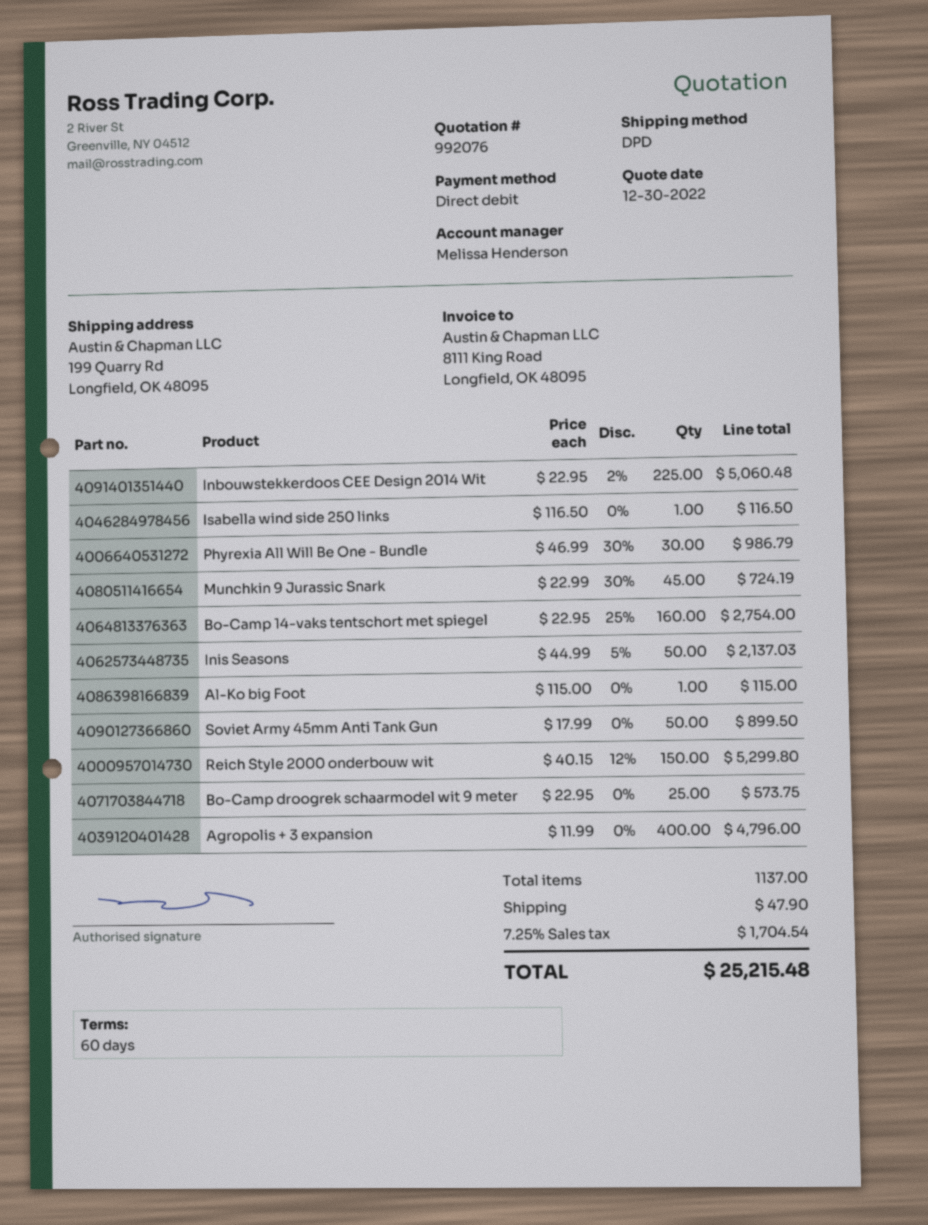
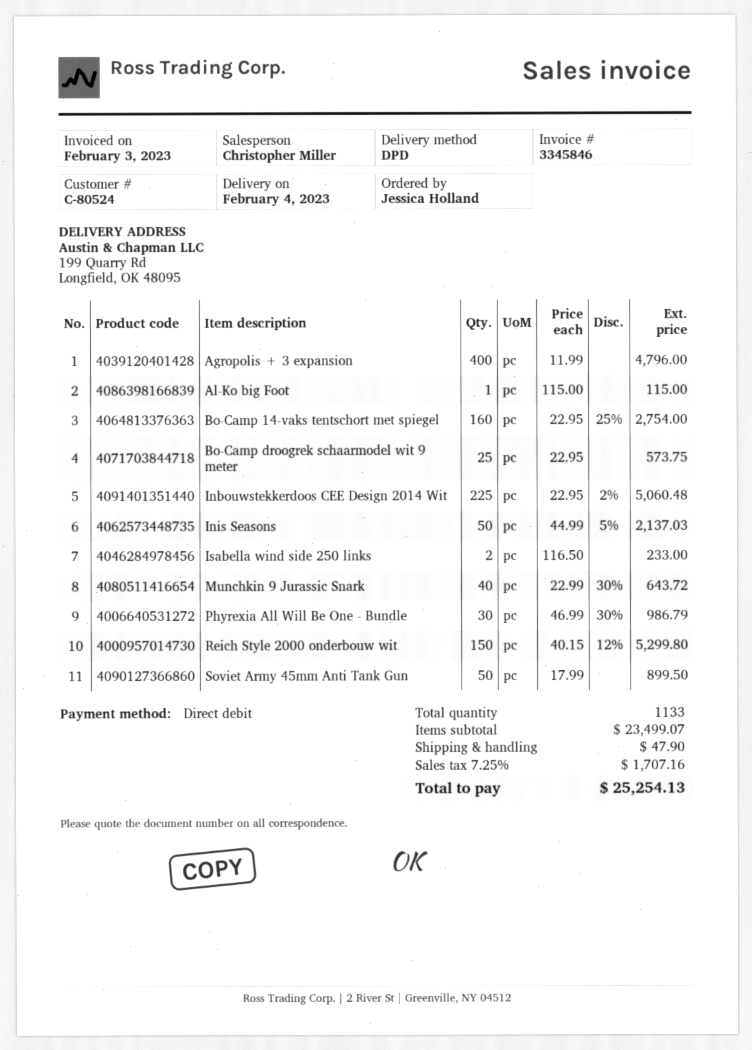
sales rep: Melissa Henderson -> Christopher Miller
Isabella wind side 250 links: 1 x 116.50 = 116.50 -> 2 x 116.50 = 233.00
Munchkin 9 Jurassic Snark: 45 x 22.99 - 30% = 724.19 -> 40 x 22.99 - 30% = 643.72
total quantity: 1137 -> 1133
tax: 7.25% = 1704.54 -> 7.25% = 1707.16
total: 25215.48 -> 25254.13

